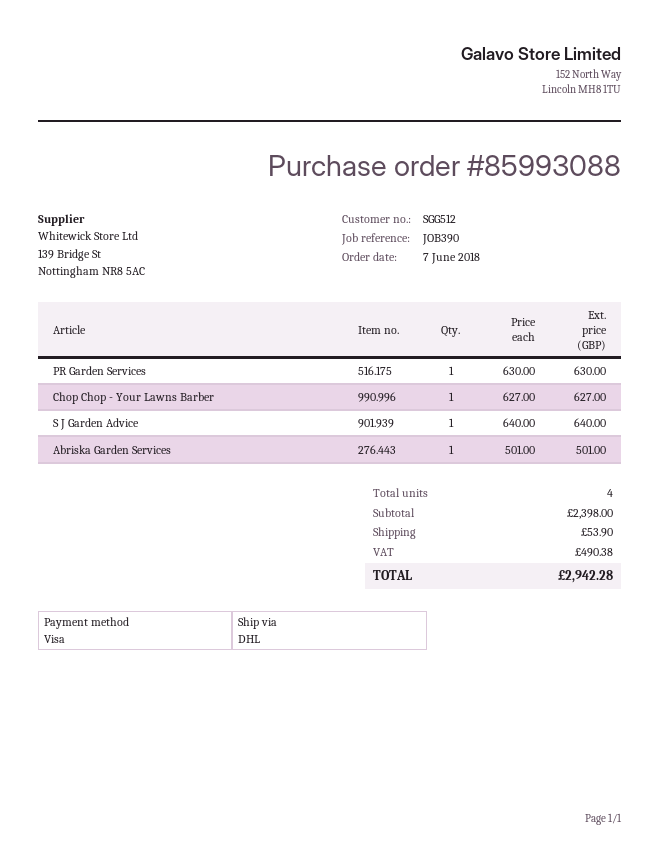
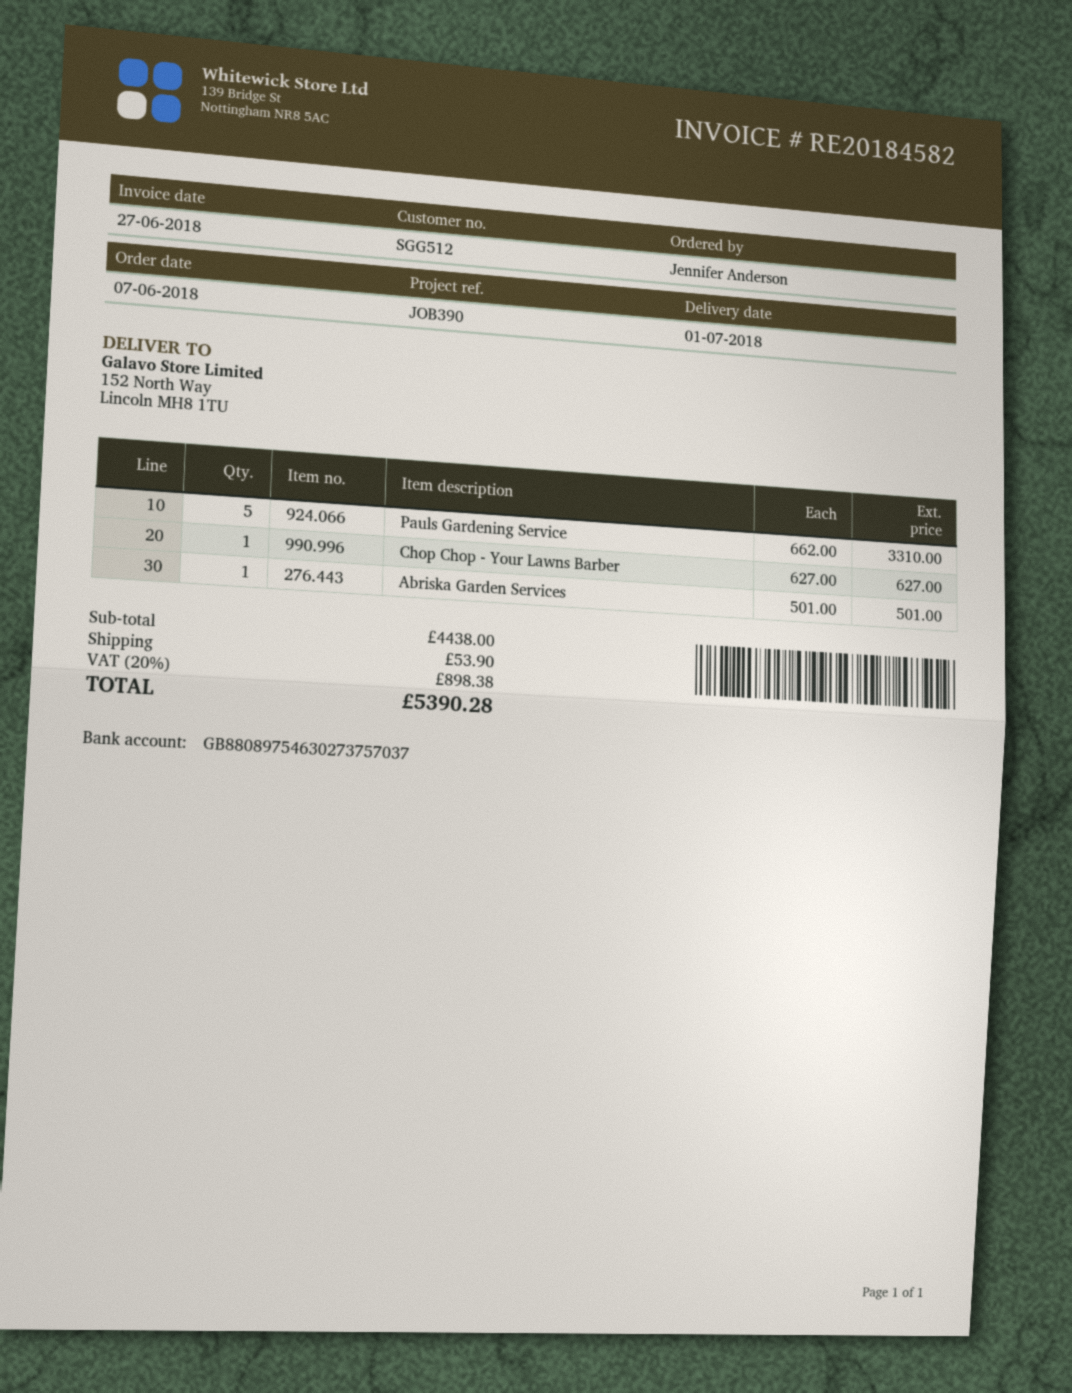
PR Garden Services: 1 x 630.00 = 630.00 -> none
S J Garden Advice: 1 x 640.00 = 640.00 -> none
Pauls Gardening Service: none -> 5 x 662.00 = 3310.00
subtotal: 2398.00 -> 4438.00
tax: 490.38 -> 898.38
total: 2942.28 -> 5390.28

